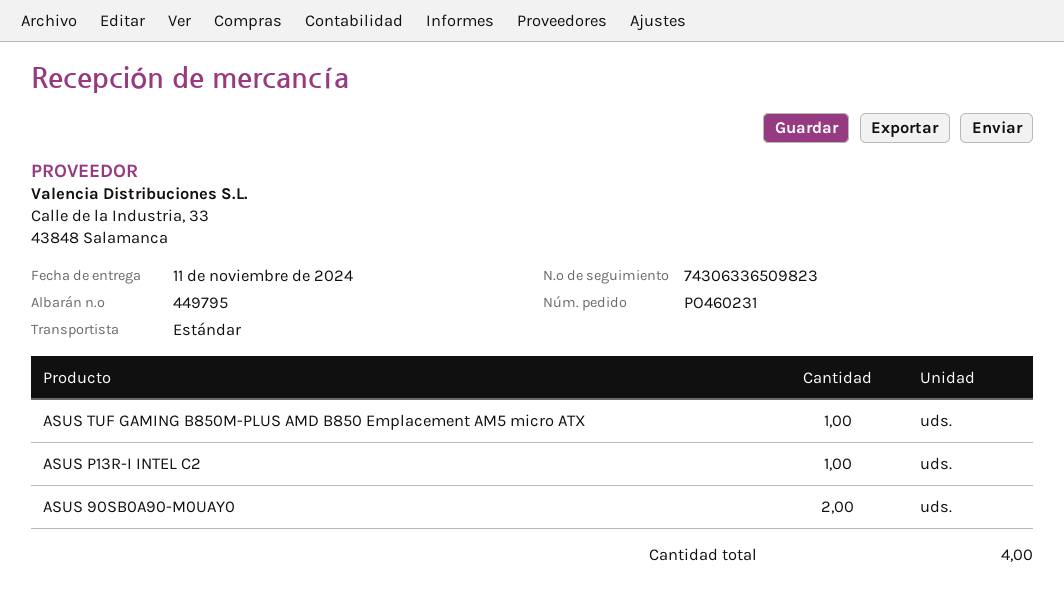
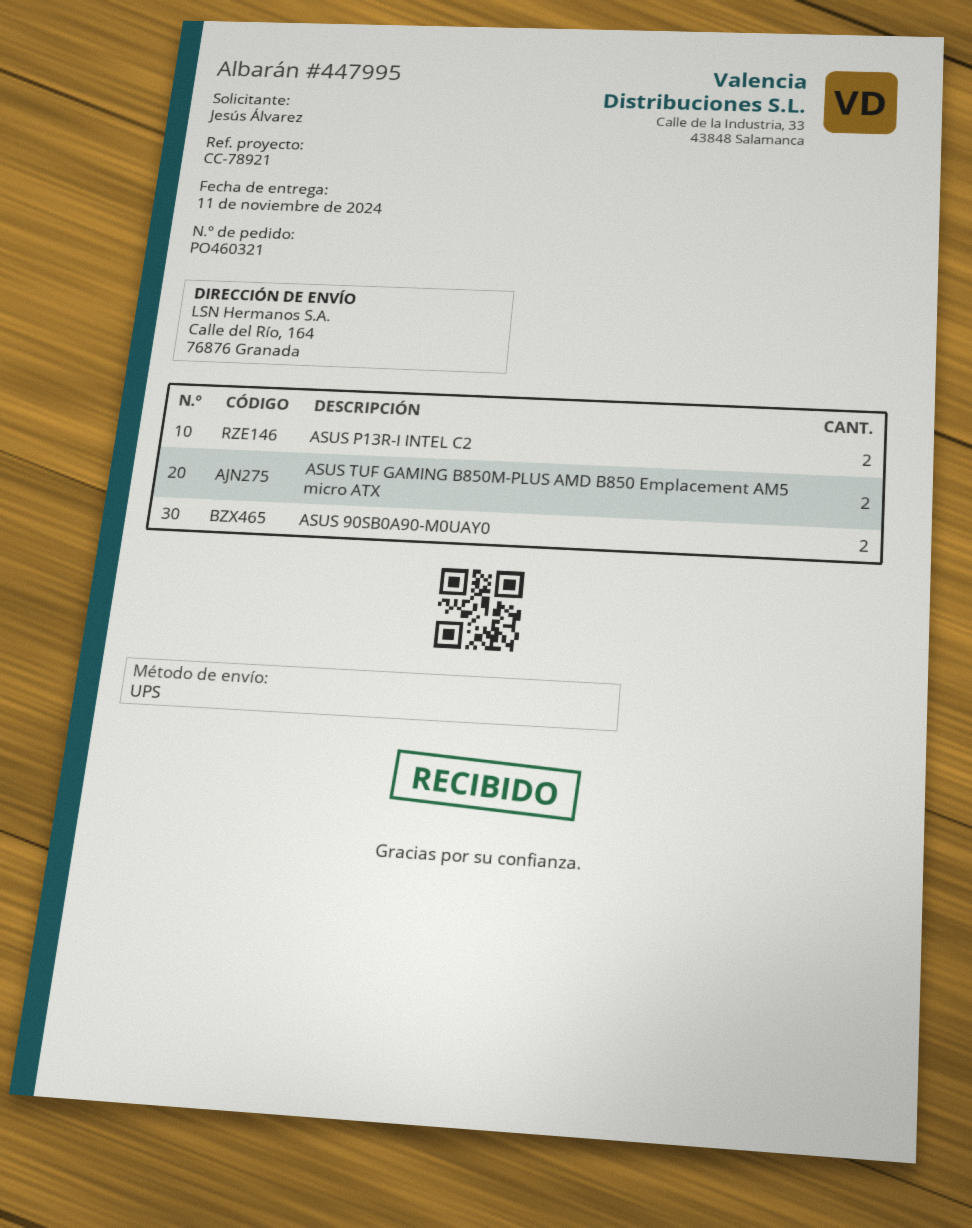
order number: PO460231 -> PO460321
delivery note number: 449795 -> 447995
shipping method: standard -> UPS
ASUS TUF GAMING B850M-PLUS AMD B850 Emplacement AM5 micro ATX: 1 -> 2
ASUS P13R-I INTEL C2: 1 -> 2

